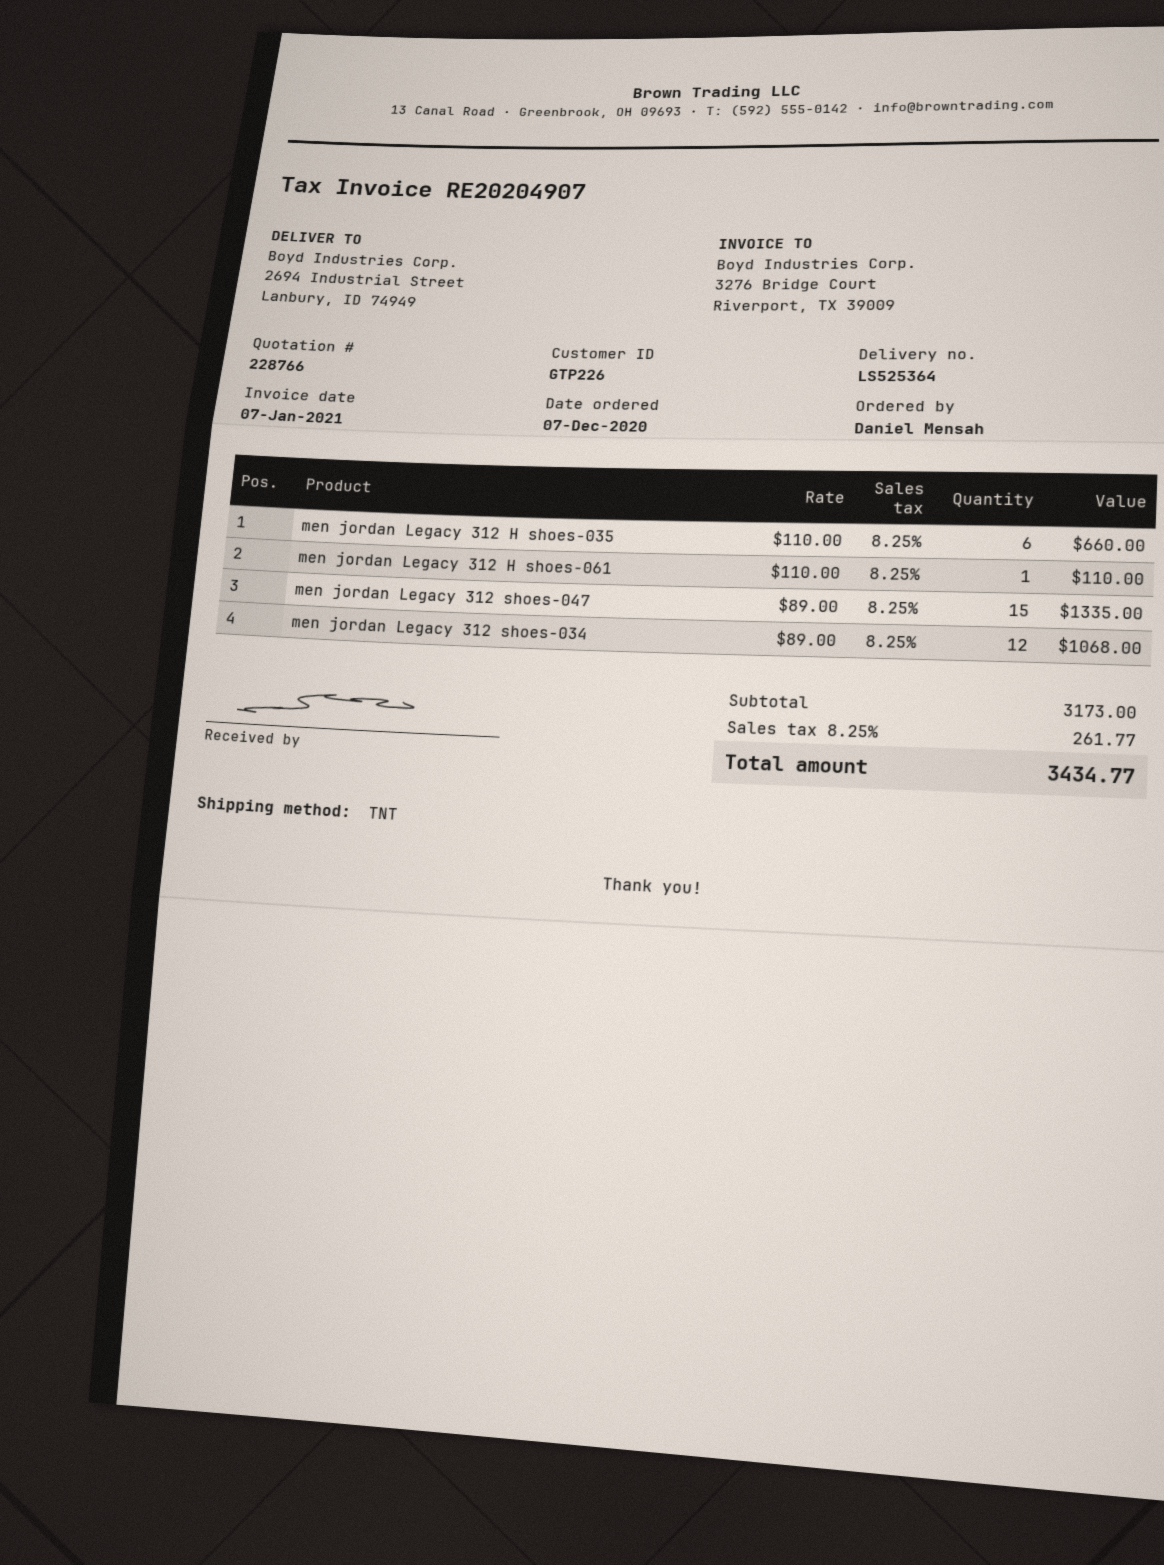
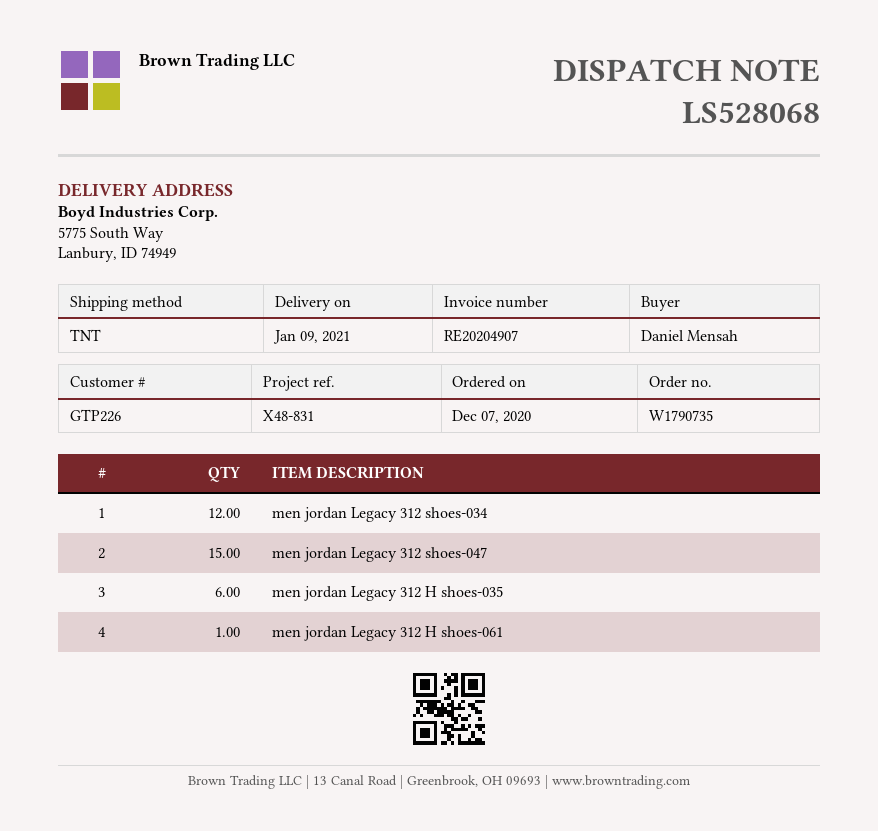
delivery note number: LS525364 -> LS528068
ship to: 2694 Industrial Street, Lanbury, ID 74949 -> 5775 South Way, Lanbury, ID 74949

